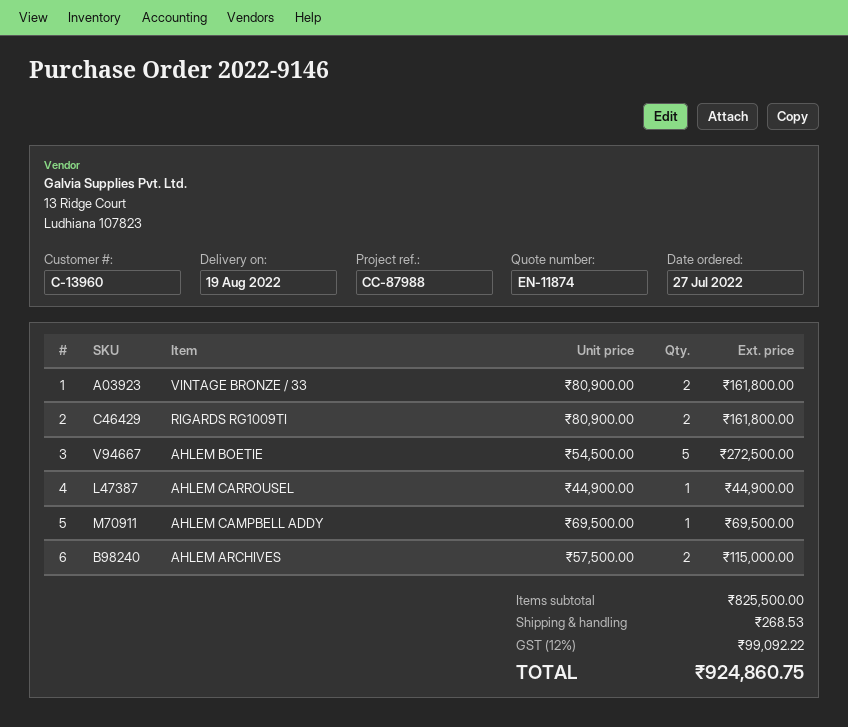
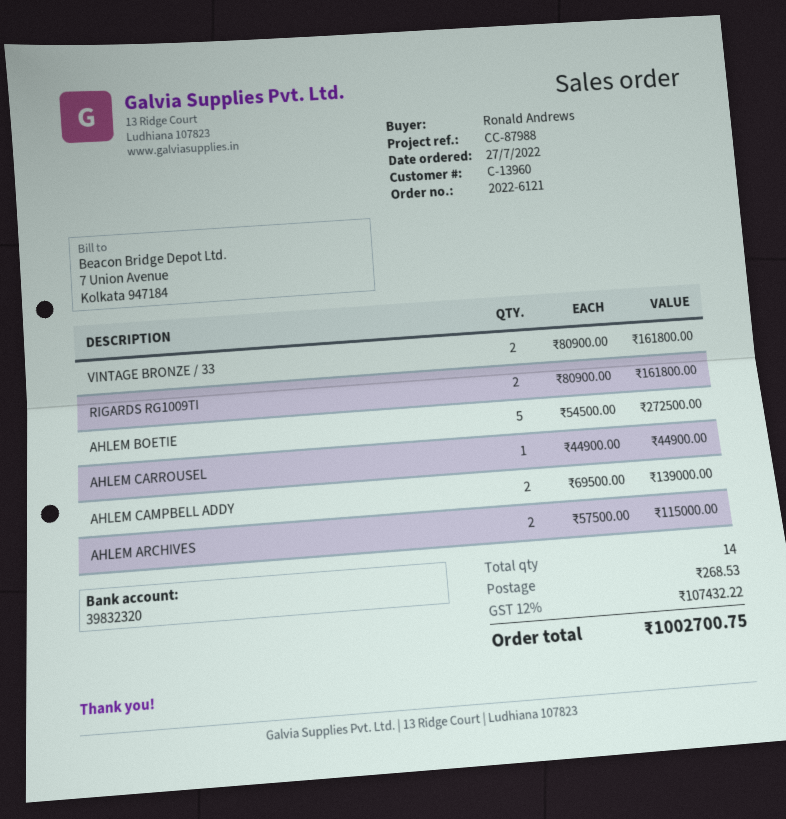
order number: 2022-9146 -> 2022-6121
AHLEM CAMPBELL ADDY: 1 x 69500.00 = 69500.00 -> 2 x 69500.00 = 139000.00
tax: 12% = 99092.22 -> 12% = 107432.22
total: 924860.75 -> 1002700.75

